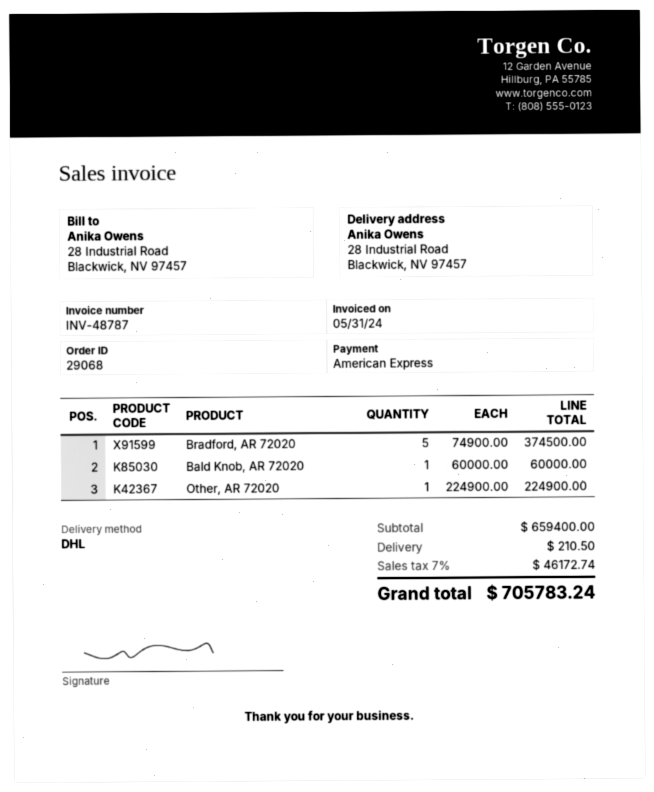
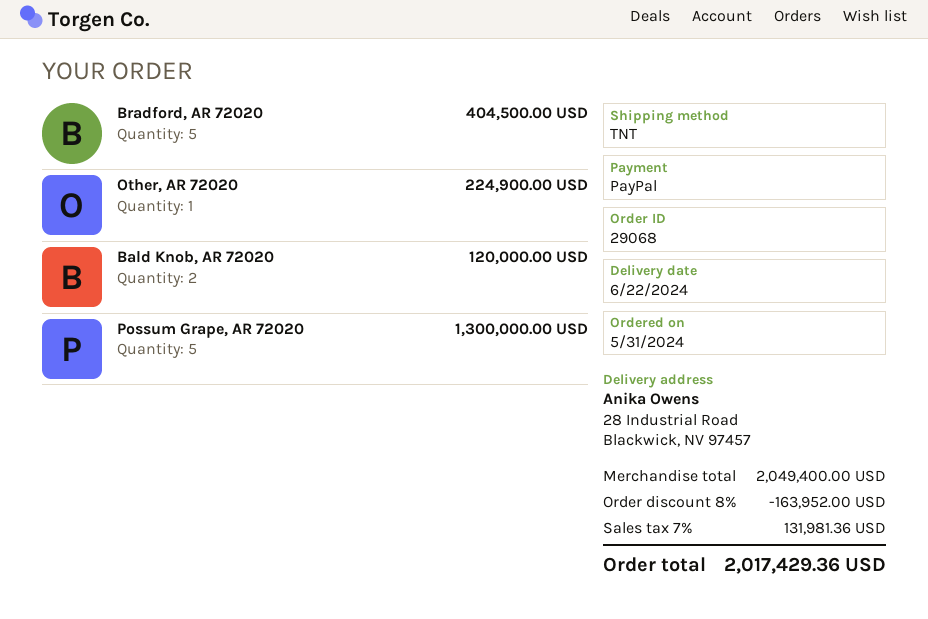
payment method: American Express -> PayPal
shipping method: DHL -> TNT
Bradford, AR 72020: 5 for 374500.00 -> 5 for 404500.00
Bald Knob, AR 72020: 1 for 60000.00 -> 2 for 120000.00
Possum Grape, AR 72020: none -> 5 for 1300000.00
subtotal: 659400.00 -> 2049400.00
discount: none -> 8% = 163952.00
shipping: 210.50 -> none
tax: 7% = 46172.74 -> 7% = 131981.36
total: 705783.24 -> 2017429.36

